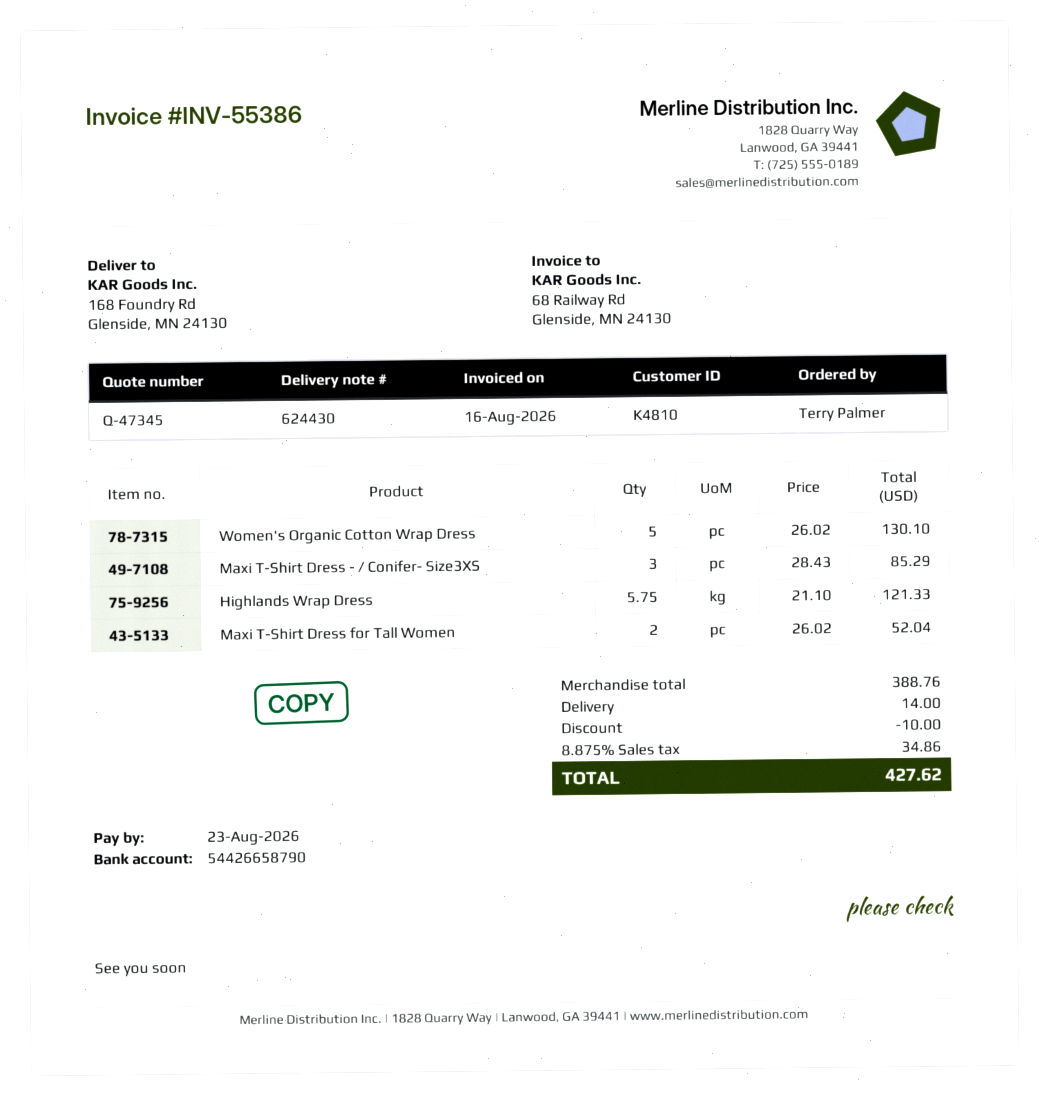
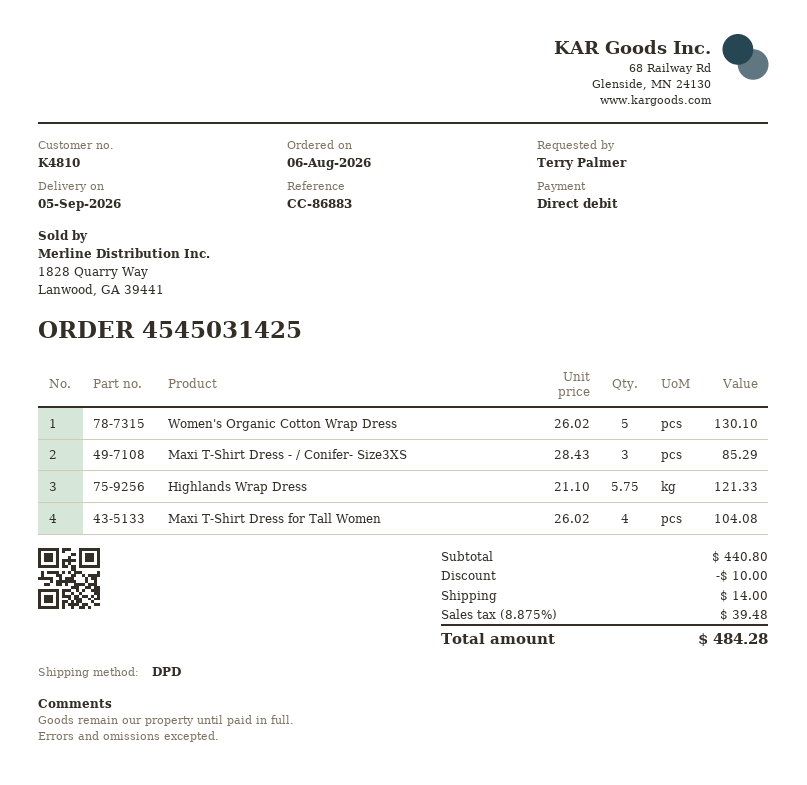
Maxi T-Shirt Dress for Tall Women: 2 x 26.02 = 52.04 -> 4 x 26.02 = 104.08
subtotal: 388.76 -> 440.80
tax: 8.875% = 34.86 -> 8.875% = 39.48
total: 427.62 -> 484.28

